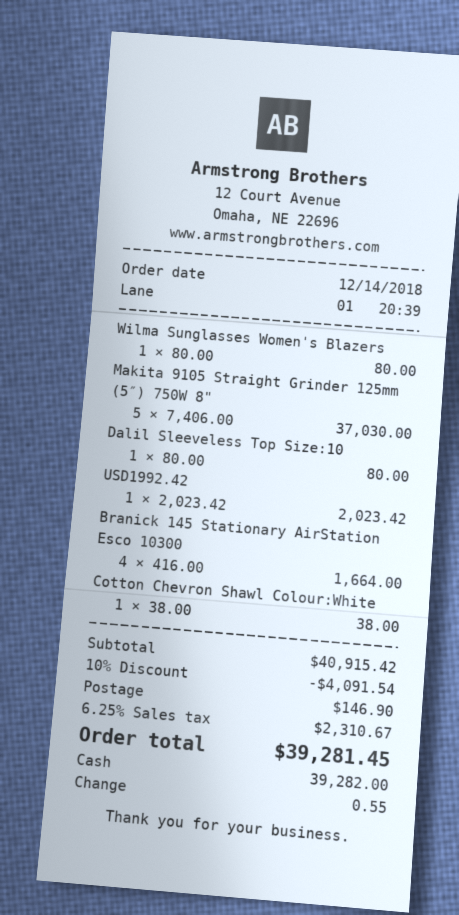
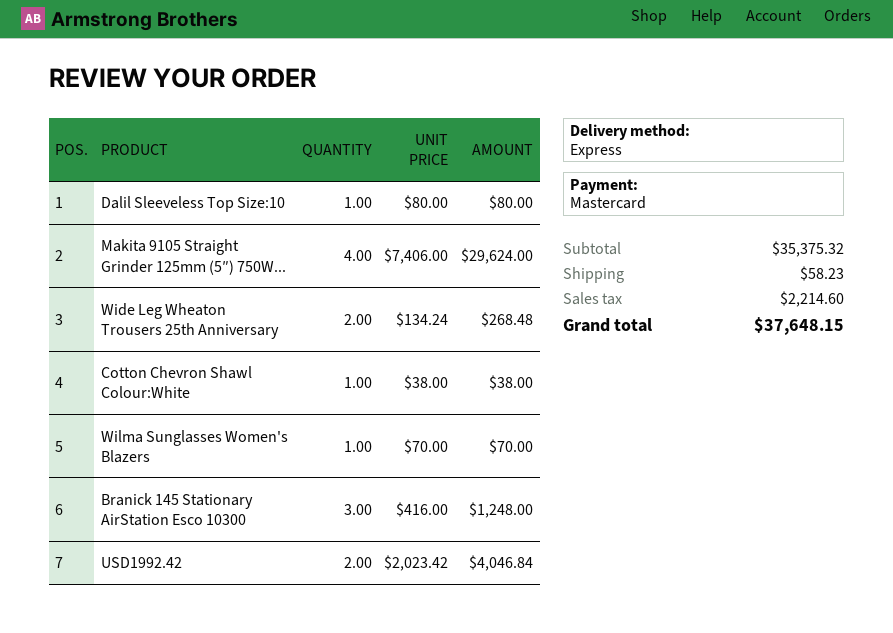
payment method: cash -> Mastercard
Wilma Sunglasses Women's Blazers: 1 x 80.00 = 80.00 -> 1 x 70.00 = 70.00
Makita 9105 Straight Grinder 125mm (5″) 750W 8": 5 x 7406.00 = 37030.00 -> 4 x 7406.00 = 29624.00
USD1992.42: 1 x 2023.42 = 2023.42 -> 2 x 2023.42 = 4046.84
Branick 145 Stationary AirStation Esco 10300: 4 x 416.00 = 1664.00 -> 3 x 416.00 = 1248.00
Wide Leg Wheaton Trousers 25th Anniversary: none -> 2 x 134.24 = 268.48
subtotal: 40915.42 -> 35375.32
discount: 10% = 4091.54 -> none
shipping: 146.90 -> 58.23
tax: 2310.67 -> 2214.60
total: 39281.45 -> 37648.15

